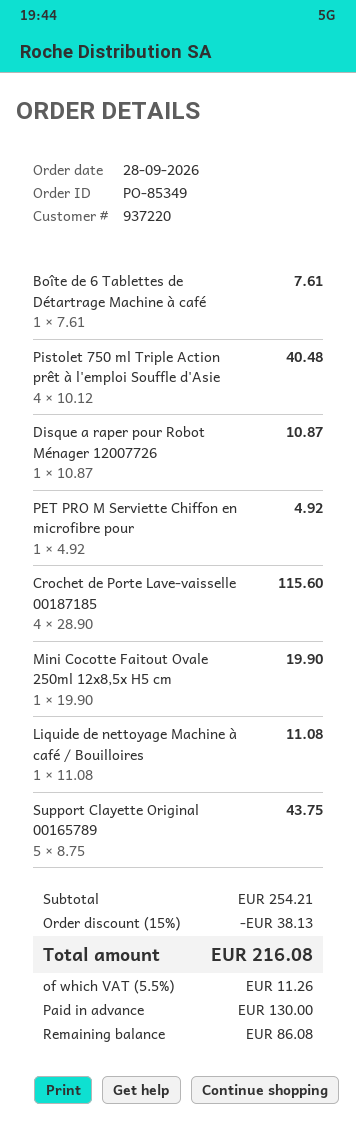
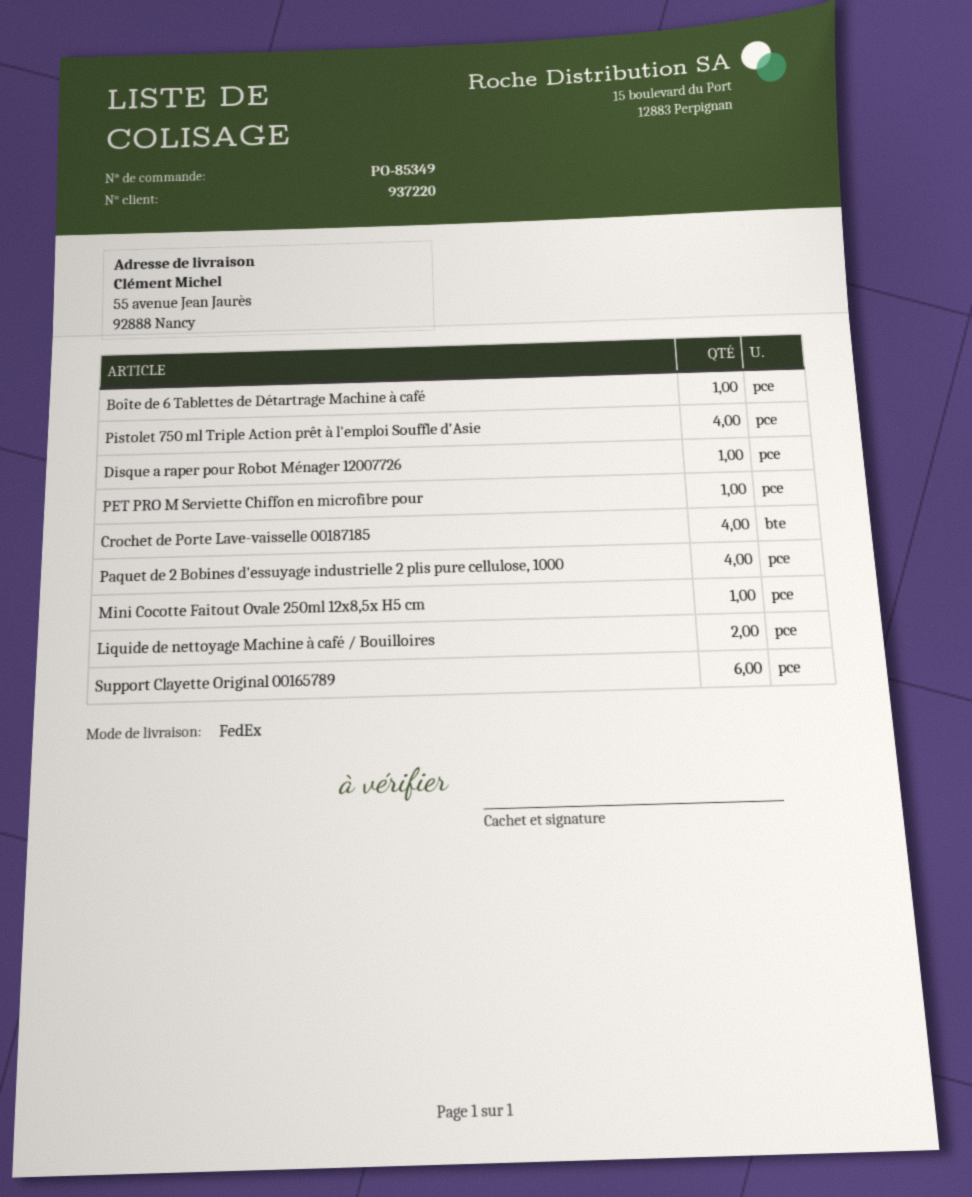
Liquide de nettoyage Machine à café / Bouilloires: 1 -> 2
Support Clayette Original 00165789: 5 -> 6
Paquet de 2 Bobines d'essuyage industrielle 2 plis pure cellulose, 1000: none -> 4

